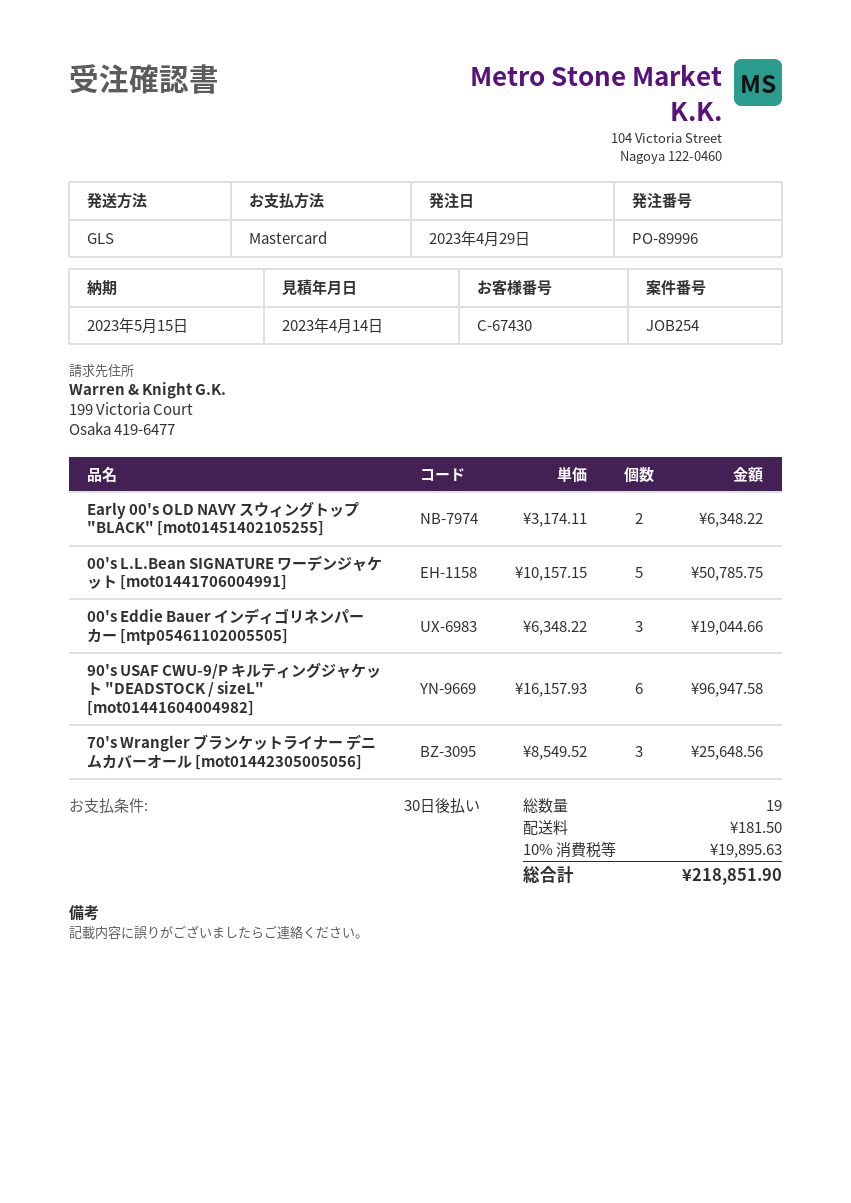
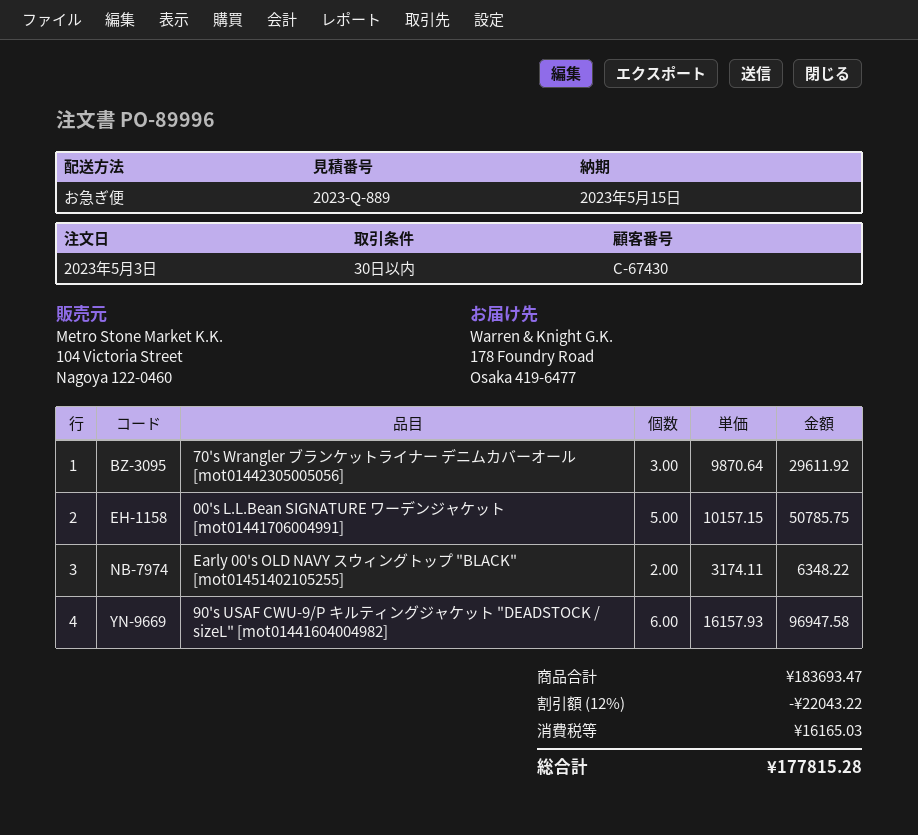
order date: 2023-04-29 -> 2023-05-03
shipping method: GLS -> express
00's Eddie Bauer インディゴリネンパーカー [mtp05461102005505]: 3 x 6348.22 = 19044.66 -> none
70's Wrangler ブランケットライナー デニムカバーオール [mot01442305005056]: 3 x 8549.52 = 25648.56 -> 3 x 9870.64 = 29611.92
discount: none -> 12% = 22043.22
shipping: 181.50 -> none
tax: 19895.63 -> 16165.03
total: 218851.90 -> 177815.28

